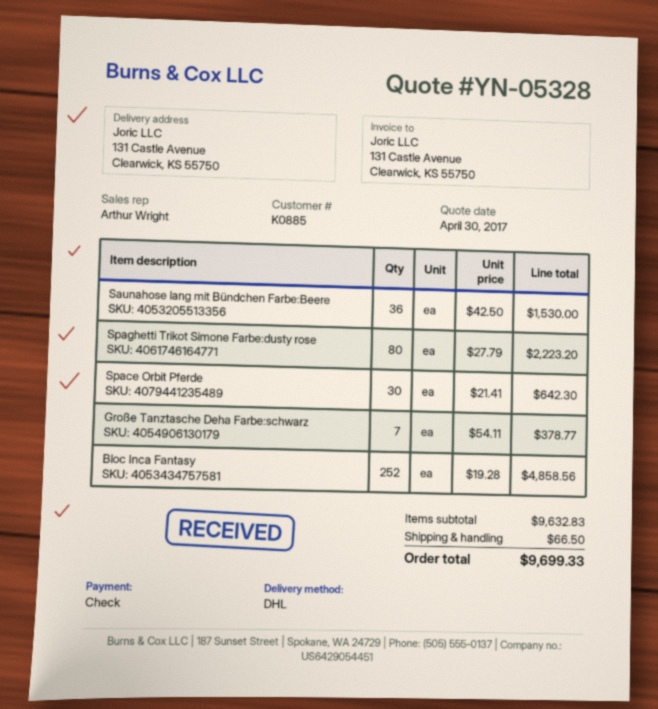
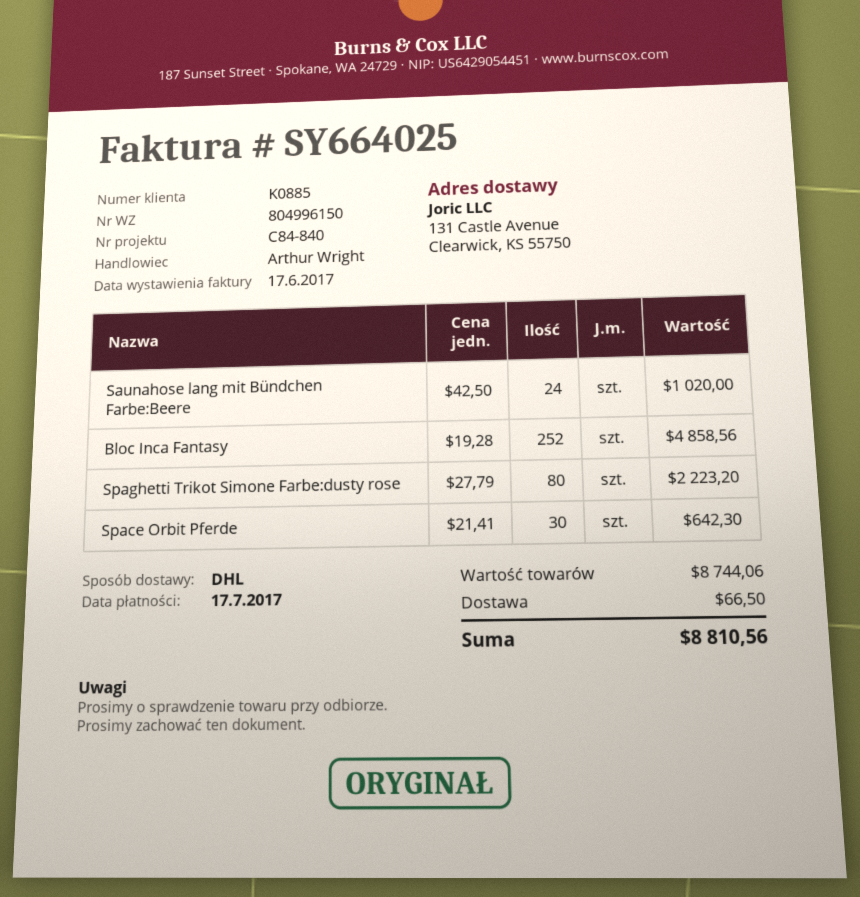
Saunahose lang mit Bündchen Farbe:Beere: 36 x 42.50 = 1530.00 -> 24 x 42.50 = 1020.00
Große Tanztasche Deha Farbe:schwarz: 7 x 54.11 = 378.77 -> none
subtotal: 9632.83 -> 8744.06
total: 9699.33 -> 8810.56

